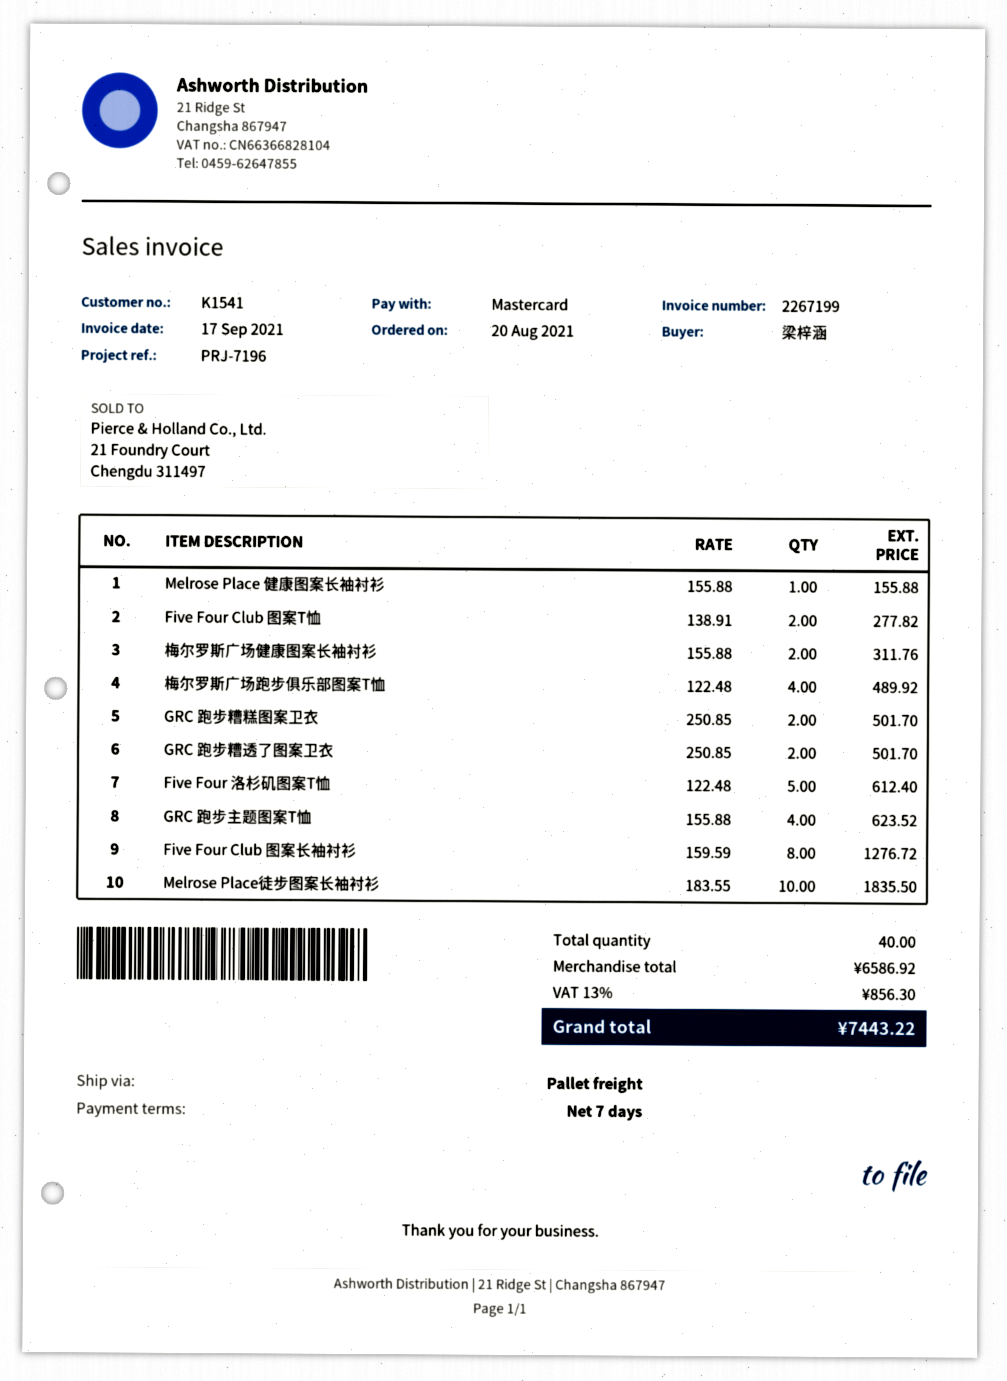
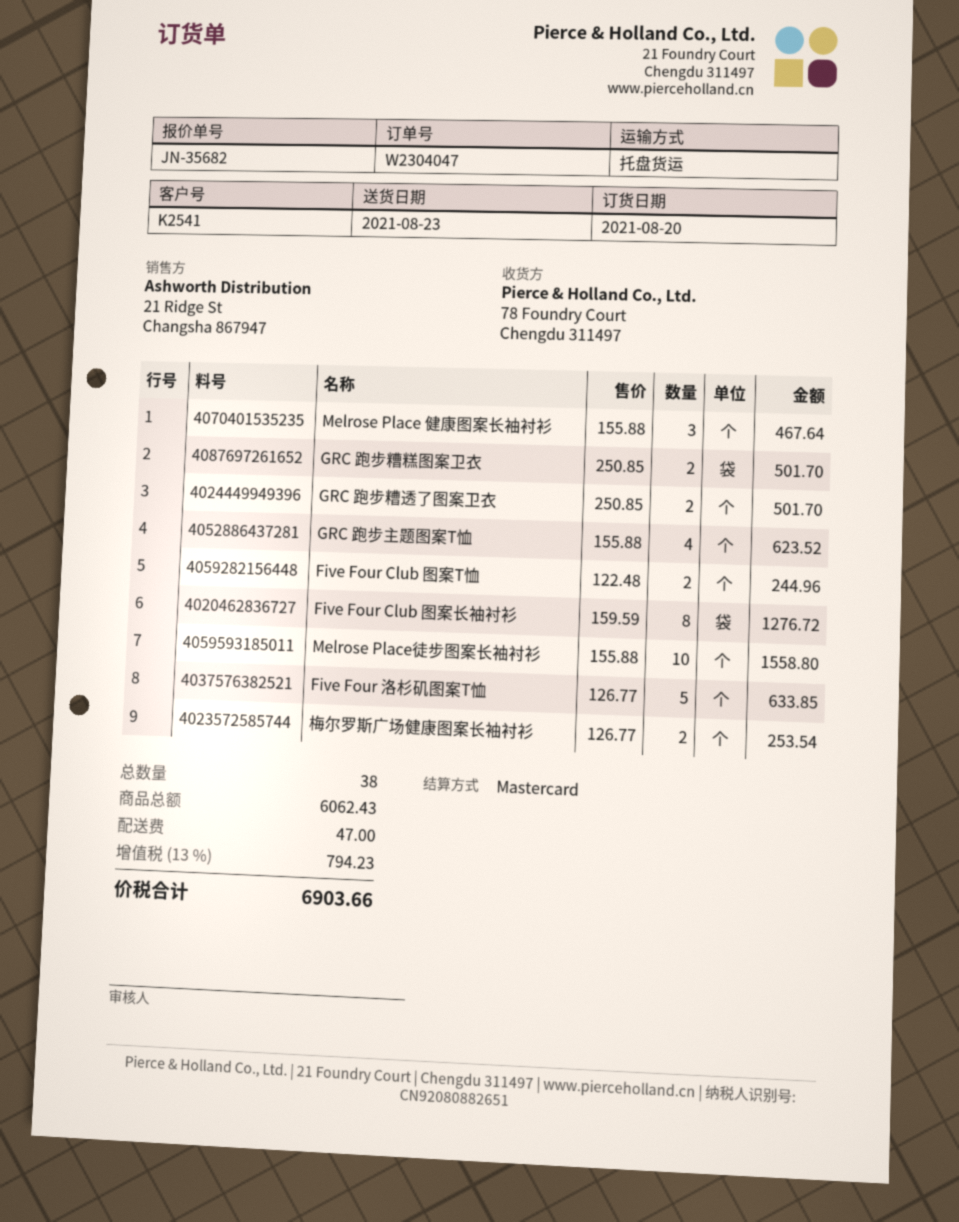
customer number: K1541 -> K2541
Melrose Place 健康图案长袖衬衫: 1 x 155.88 = 155.88 -> 3 x 155.88 = 467.64
Five Four Club 图案T恤: 2 x 138.91 = 277.82 -> 2 x 122.48 = 244.96
梅尔罗斯广场健康图案长袖衬衫: 2 x 155.88 = 311.76 -> 2 x 126.77 = 253.54
梅尔罗斯广场跑步俱乐部图案T恤: 4 x 122.48 = 489.92 -> none
Five Four 洛杉矶图案T恤: 5 x 122.48 = 612.40 -> 5 x 126.77 = 633.85
Melrose Place徒步图案长袖衬衫: 10 x 183.55 = 1835.50 -> 10 x 155.88 = 1558.80
total quantity: 40 -> 38
subtotal: 6586.92 -> 6062.43
shipping: none -> 47.00
tax: 13% = 856.30 -> 13% = 794.23
total: 7443.22 -> 6903.66

